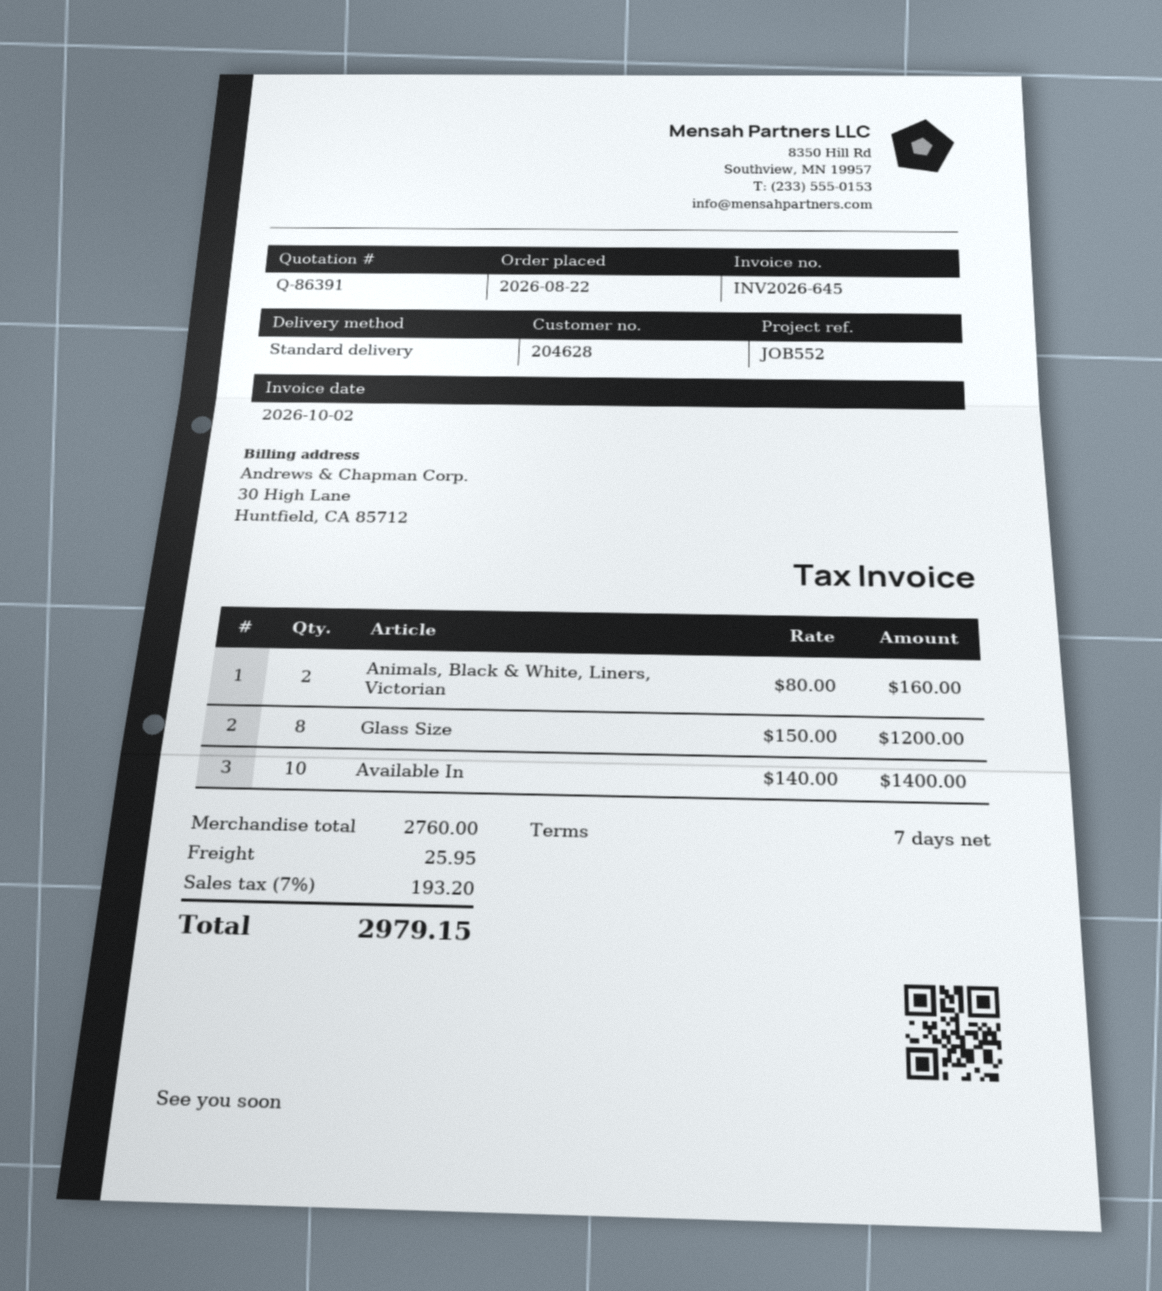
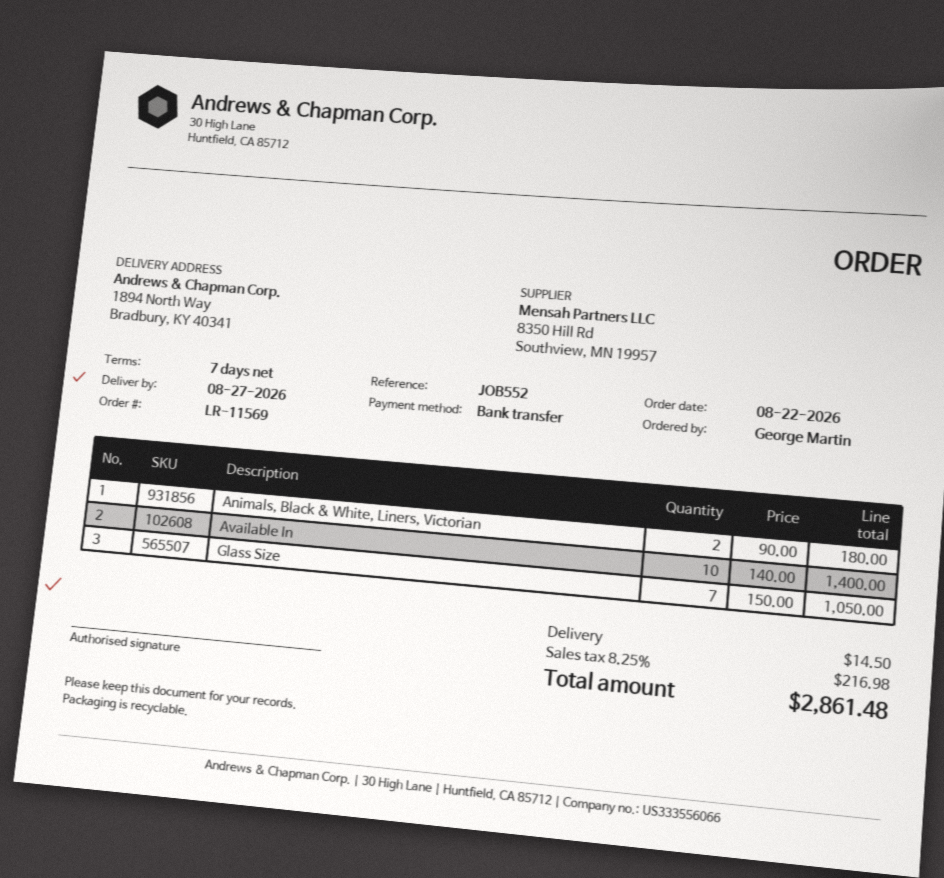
Animals, Black & White, Liners, Victorian: 2 x 80.00 = 160.00 -> 2 x 90.00 = 180.00
Glass Size: 8 x 150.00 = 1200.00 -> 7 x 150.00 = 1050.00
shipping: 25.95 -> 14.50
tax: 7% = 193.20 -> 8.25% = 216.98
total: 2979.15 -> 2861.48

